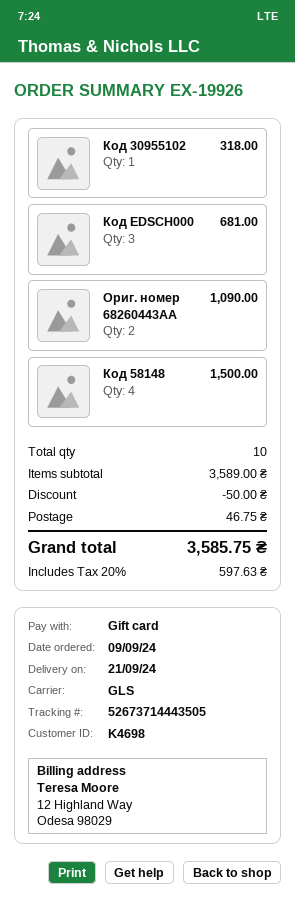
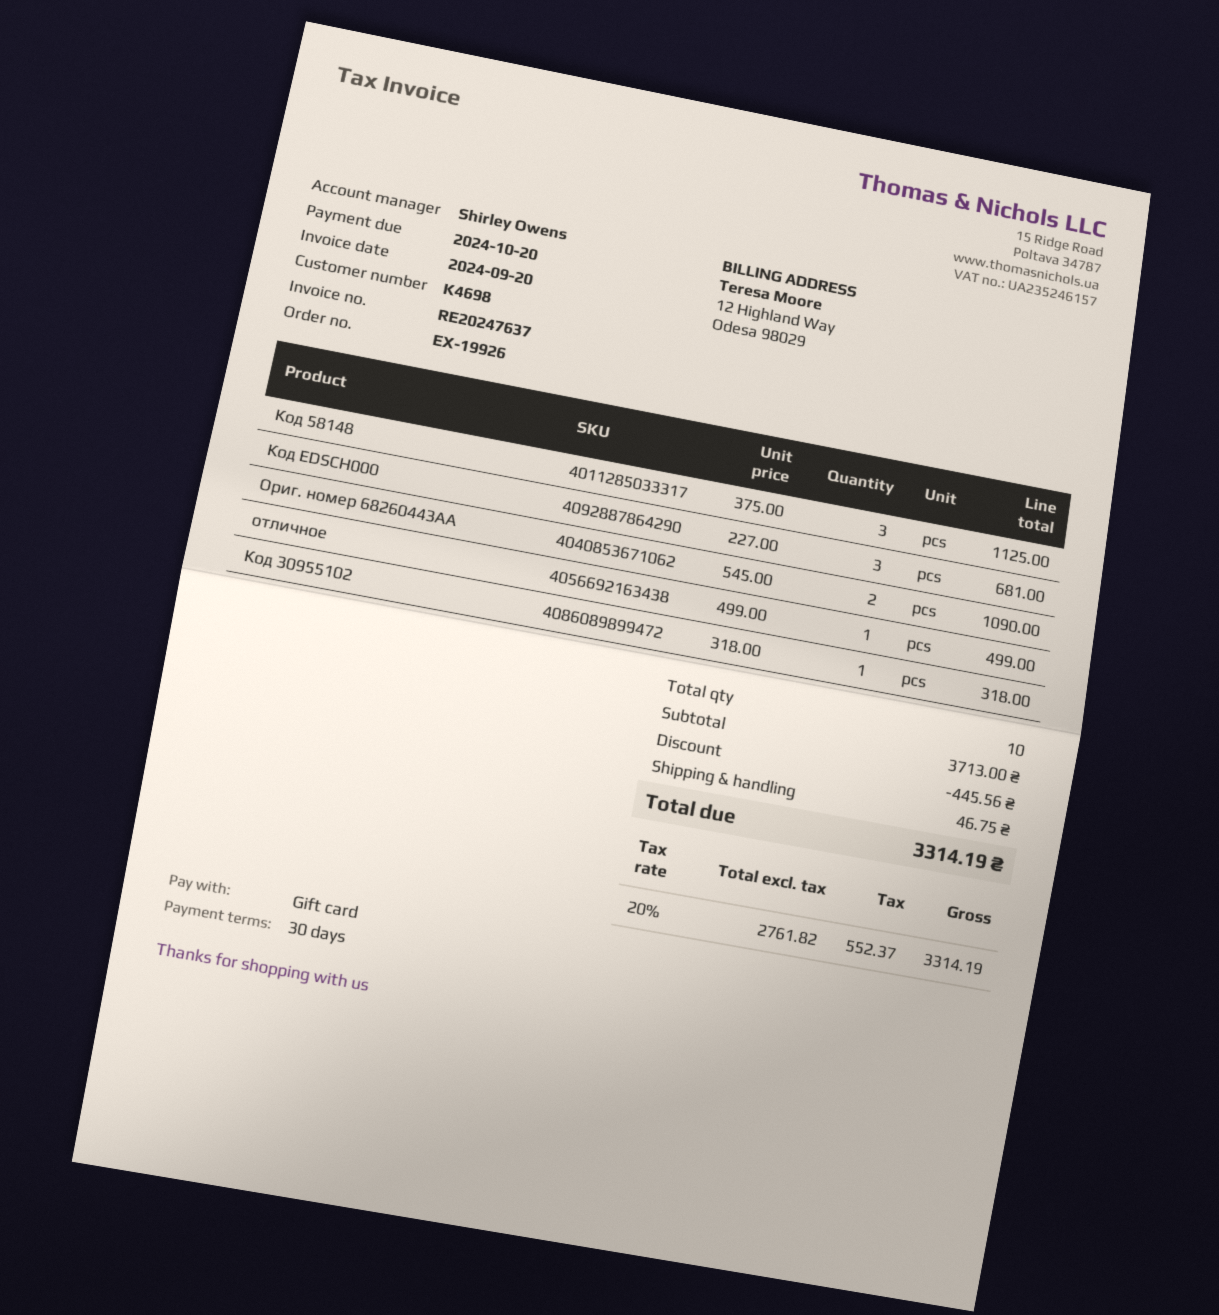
Код 58148: 4 for 1500.00 -> 3 for 1125.00
отличное: none -> 1 for 499.00
subtotal: 3589.00 -> 3713.00
discount: 50.00 -> 445.56
tax: 20% = 597.63 -> 20% = 552.37
total: 3585.75 -> 3314.19

